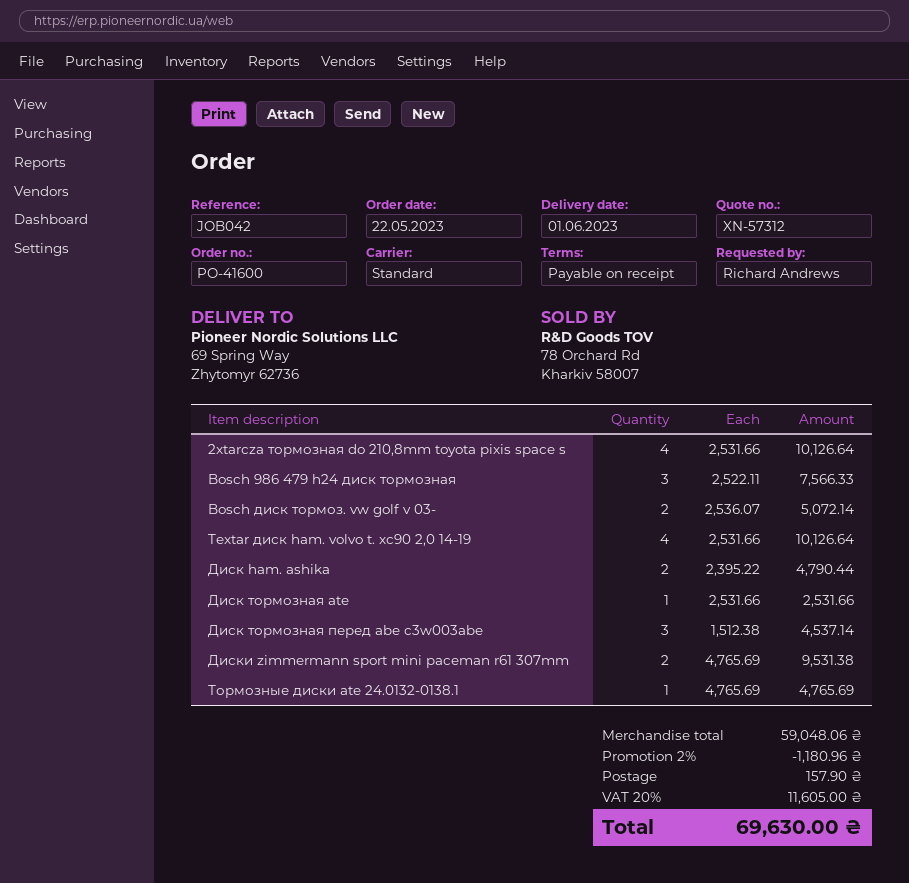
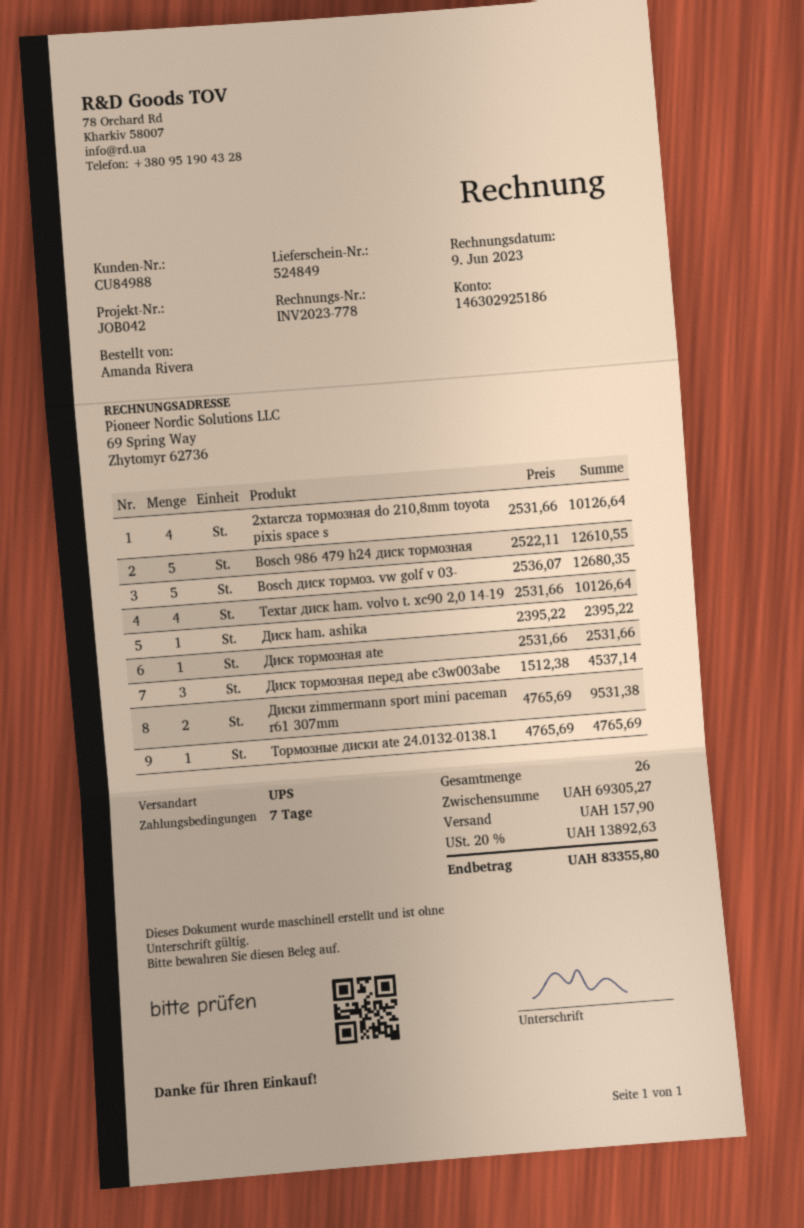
payment terms: on receipt -> 7 days
ordered by: Richard Andrews -> Amanda Rivera
shipping method: standard -> UPS
Bosch 986 479 h24 диск тормозная: 3 x 2522.11 = 7566.33 -> 5 x 2522.11 = 12610.55
Bosch диск тормоз. vw golf v 03-: 2 x 2536.07 = 5072.14 -> 5 x 2536.07 = 12680.35
Диск ham. ashika: 2 x 2395.22 = 4790.44 -> 1 x 2395.22 = 2395.22
subtotal: 59048.06 -> 69305.27
discount: 2% = 1180.96 -> none
tax: 20% = 11605.00 -> 20% = 13892.63
total: 69630.00 -> 83355.80

